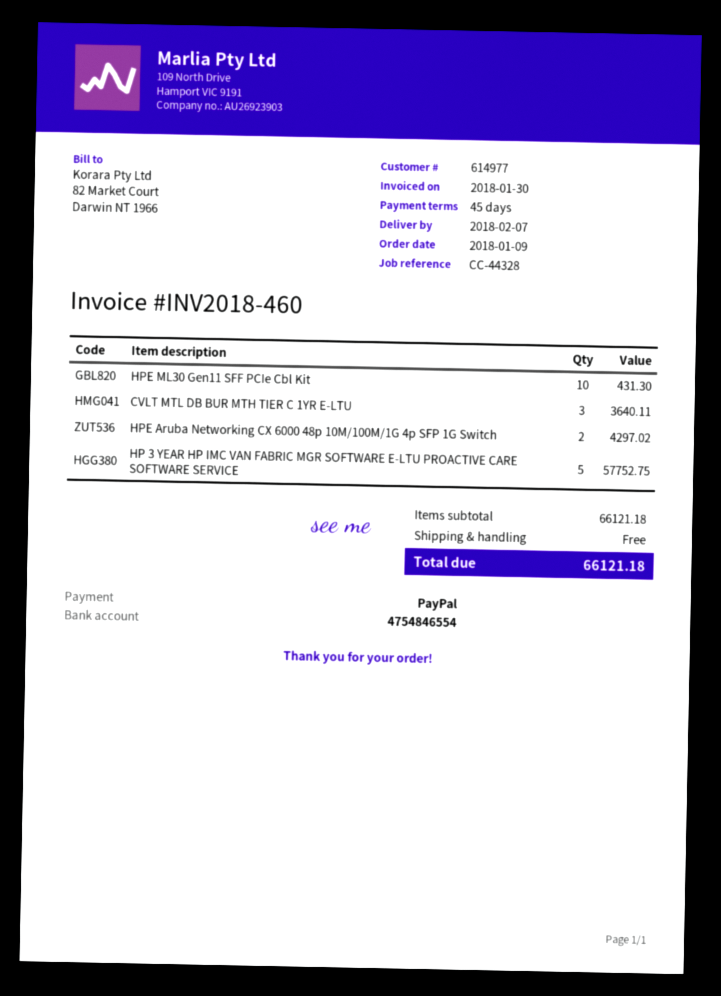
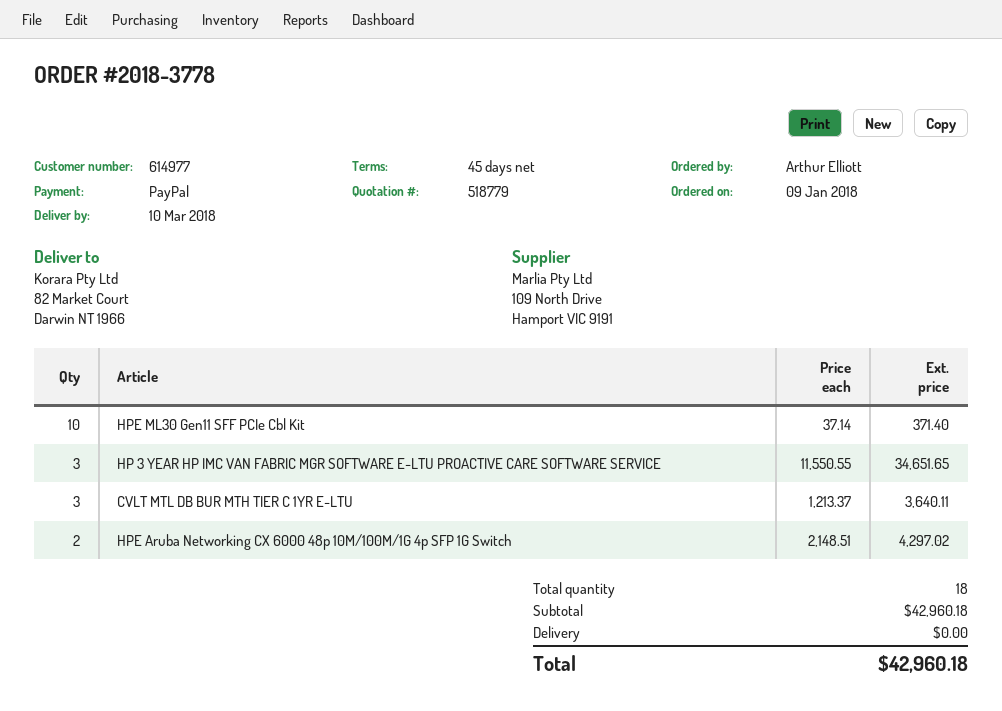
delivery date: 2018-02-07 -> 2018-03-10
HPE ML30 Gen11 SFF PCIe Cbl Kit: 10 for 431.30 -> 10 for 371.40
HP 3 YEAR HP IMC VAN FABRIC MGR SOFTWARE E-LTU PROACTIVE CARE SOFTWARE SERVICE: 5 for 57752.75 -> 3 for 34651.65
subtotal: 66121.18 -> 42960.18
total: 66121.18 -> 42960.18

